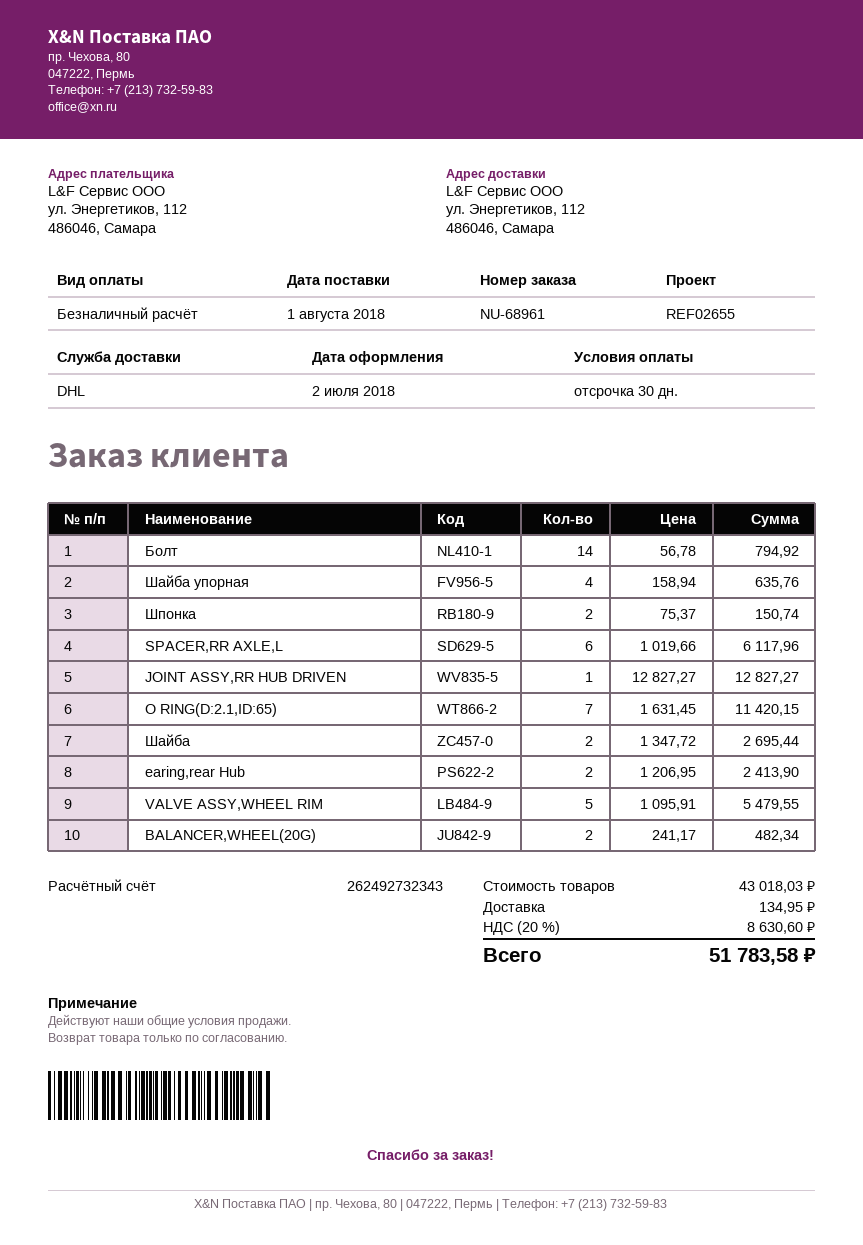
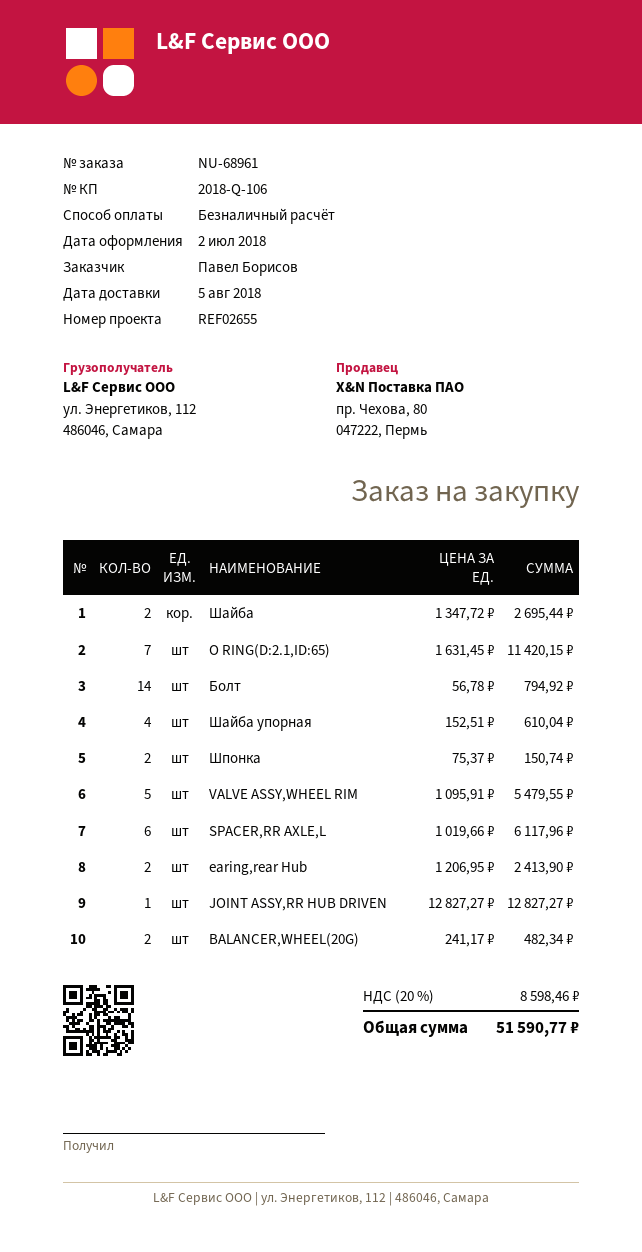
delivery date: 2018-08-01 -> 2018-08-05
Шайба упорная: 4 x 158.94 = 635.76 -> 4 x 152.51 = 610.04
shipping: 134.95 -> none
tax: 20% = 8630.60 -> 20% = 8598.46
total: 51783.58 -> 51590.77

